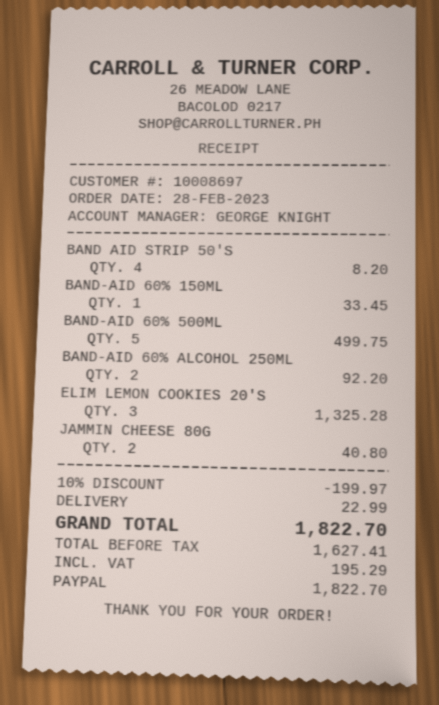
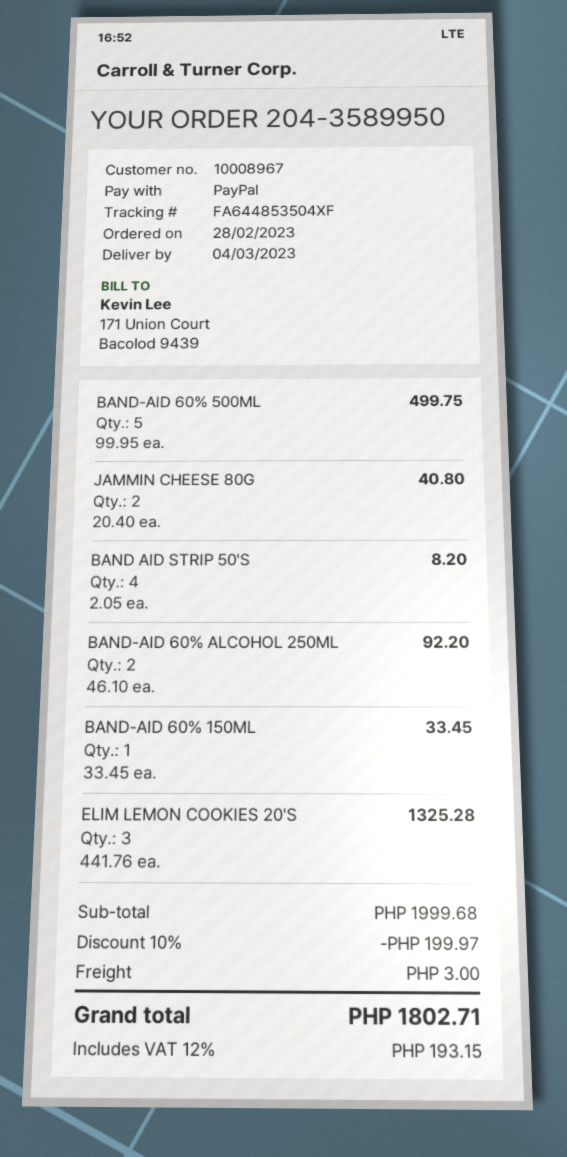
customer number: 10008697 -> 10008967
shipping: 22.99 -> 3.00
tax: 195.29 -> 193.15
total: 1822.70 -> 1802.71

